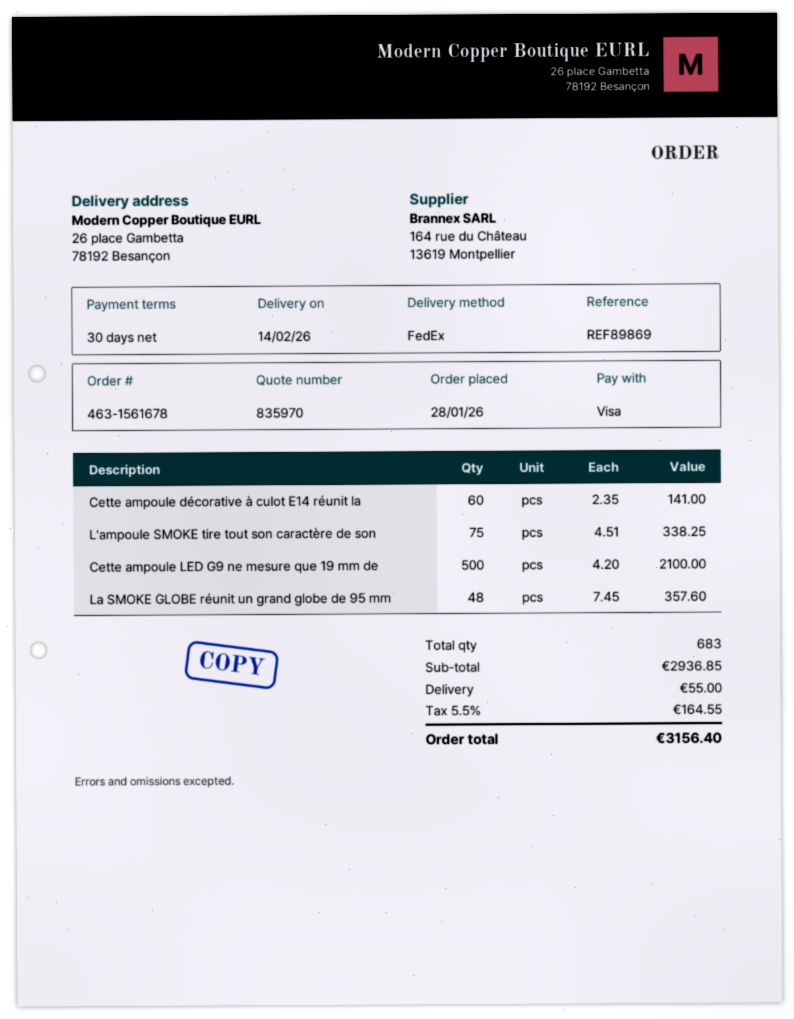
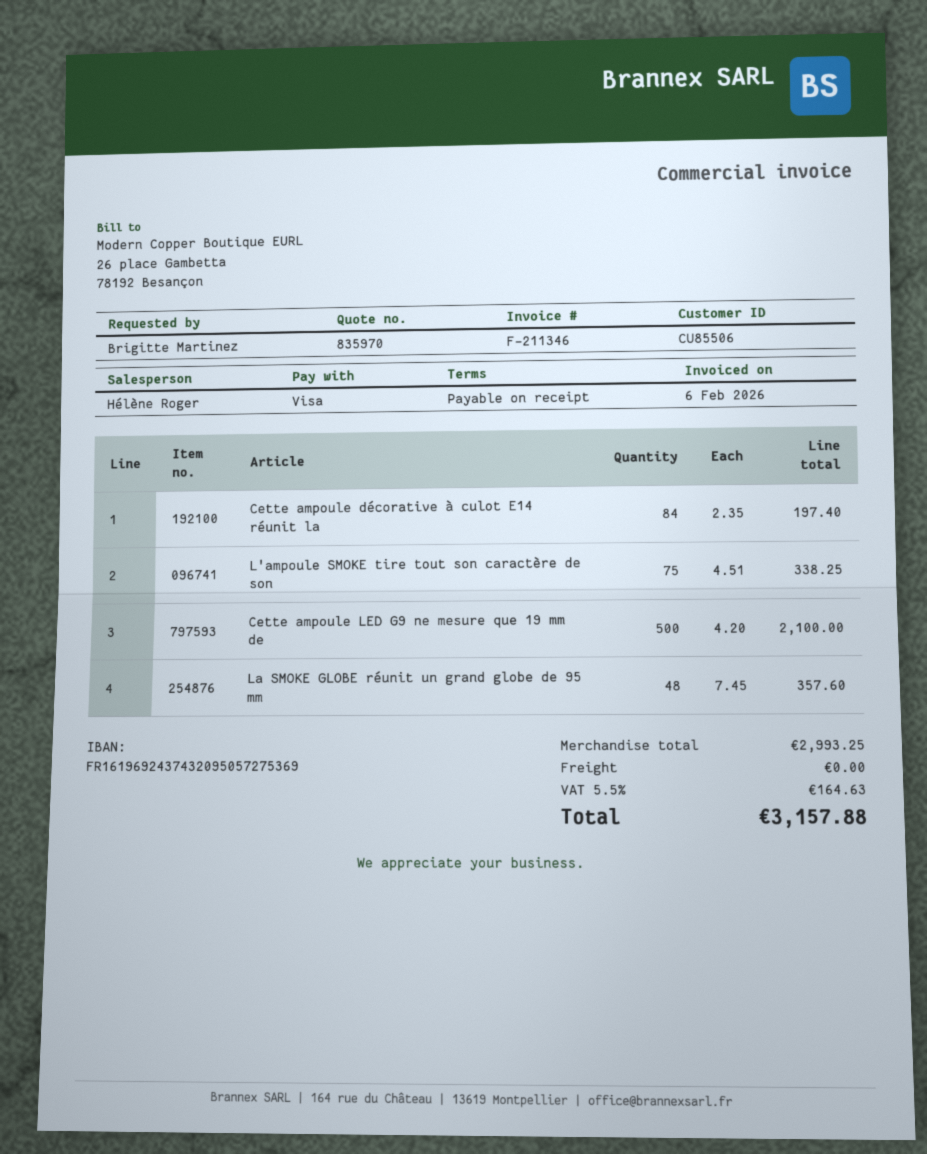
payment terms: 30 days -> on receipt
Cette ampoule décorative à culot E14 réunit la: 60 x 2.35 = 141.00 -> 84 x 2.35 = 197.40
subtotal: 2936.85 -> 2993.25
shipping: 55.00 -> 0.00
tax: 5.5% = 164.55 -> 5.5% = 164.63
total: 3156.40 -> 3157.88

